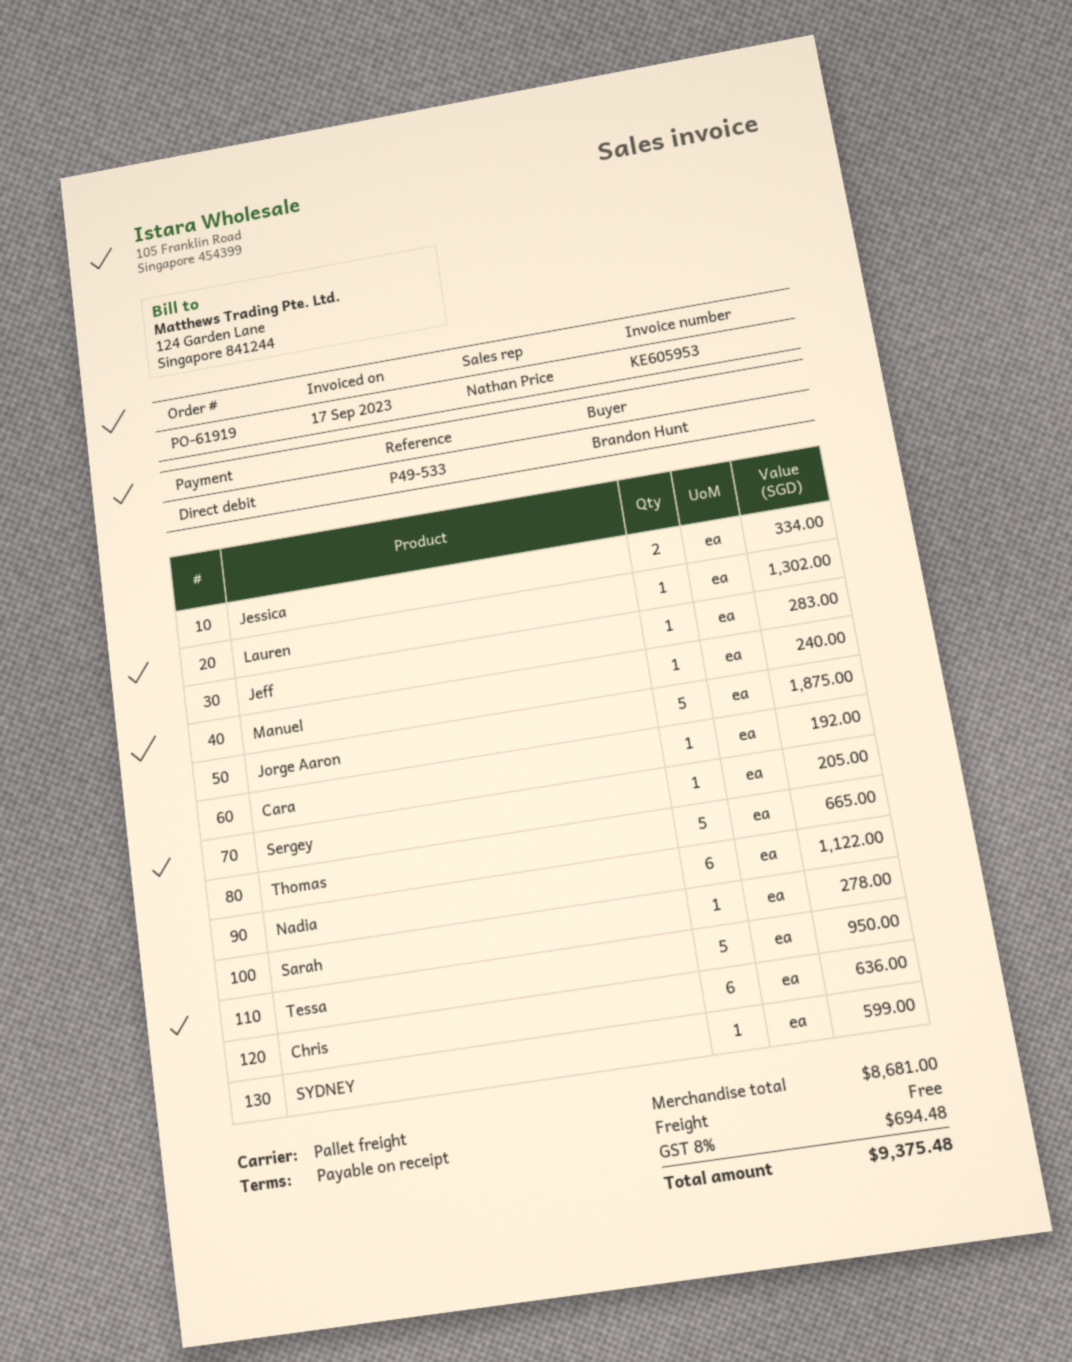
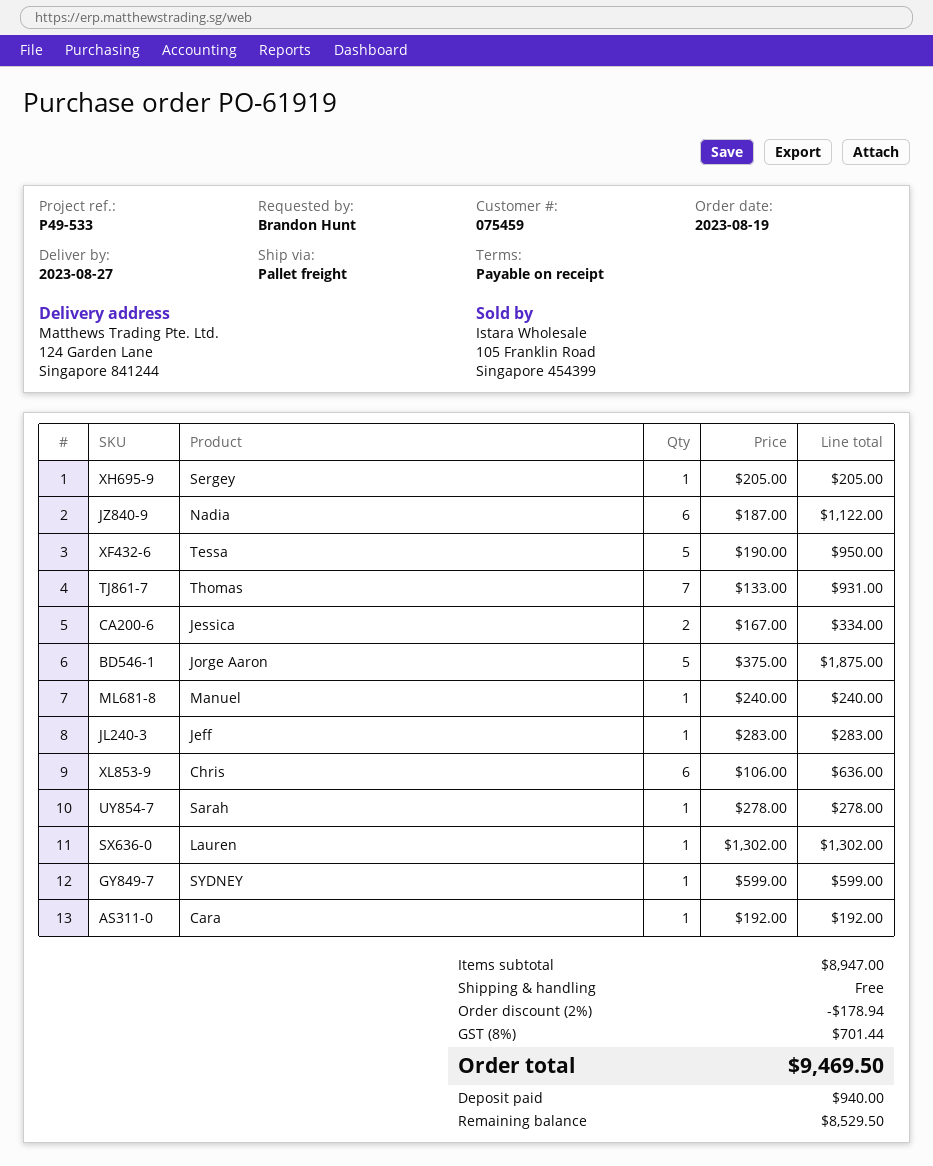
Thomas: 5 for 665.00 -> 7 for 931.00
subtotal: 8681.00 -> 8947.00
discount: none -> 2% = 178.94
tax: 8% = 694.48 -> 8% = 701.44
total: 9375.48 -> 9469.50

